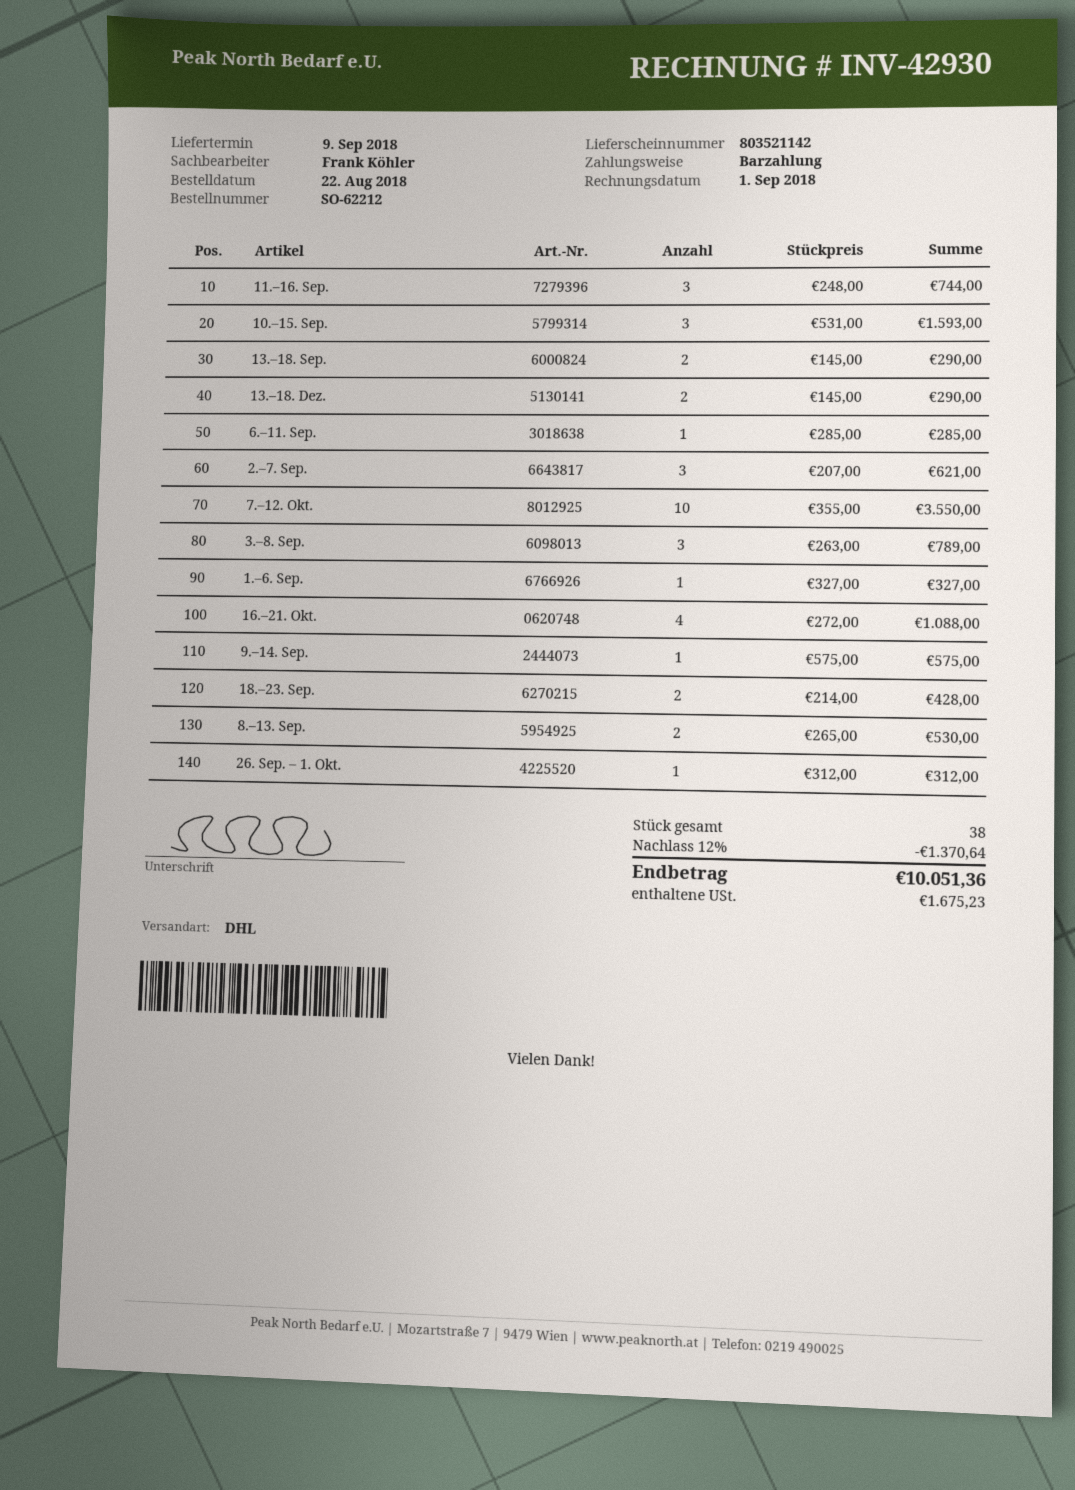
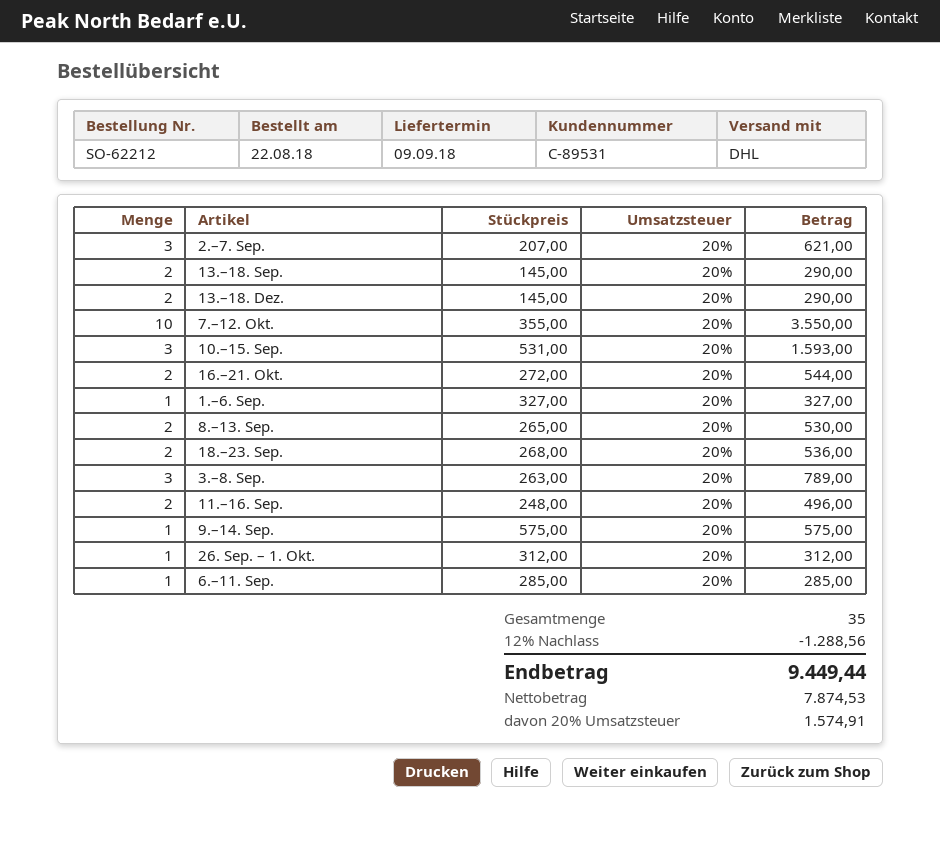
11.–16. Sep.: 3 x 248.00 = 744.00 -> 2 x 248.00 = 496.00
16.–21. Okt.: 4 x 272.00 = 1088.00 -> 2 x 272.00 = 544.00
18.–23. Sep.: 2 x 214.00 = 428.00 -> 2 x 268.00 = 536.00
total quantity: 38 -> 35
discount: 12% = 1370.64 -> 12% = 1288.56
tax: 1675.23 -> 1574.91
total: 10051.36 -> 9449.44

